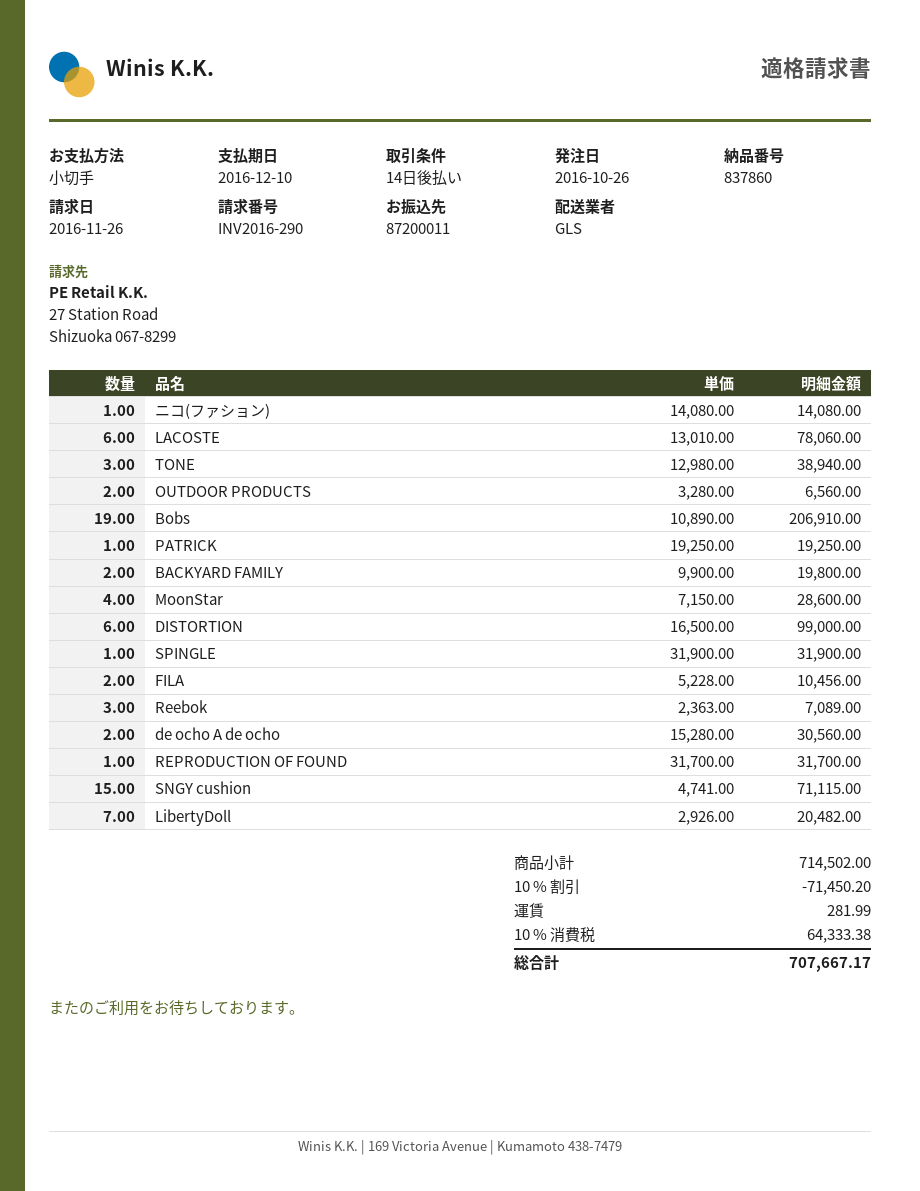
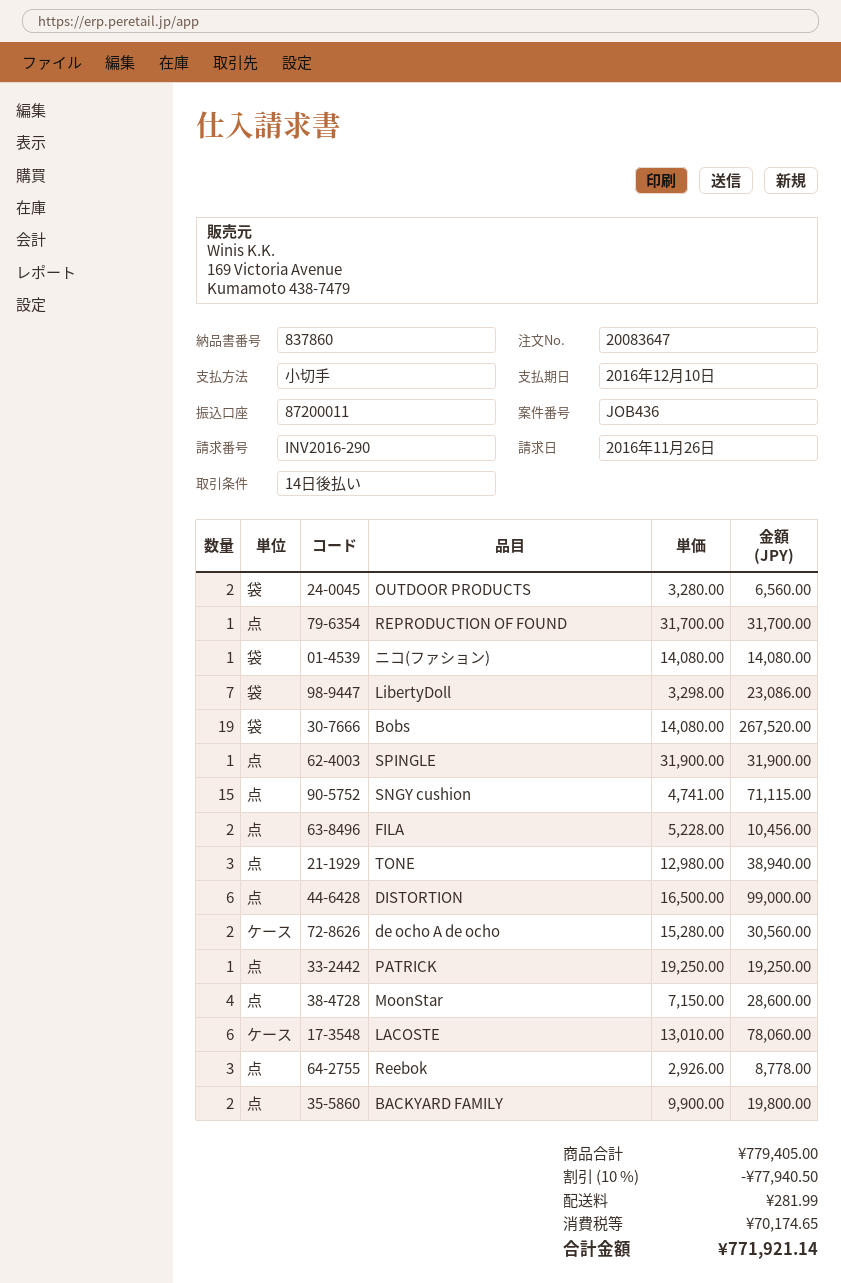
Bobs: 19 x 10890.00 = 206910.00 -> 19 x 14080.00 = 267520.00
Reebok: 3 x 2363.00 = 7089.00 -> 3 x 2926.00 = 8778.00
LibertyDoll: 7 x 2926.00 = 20482.00 -> 7 x 3298.00 = 23086.00
subtotal: 714502.00 -> 779405.00
discount: 10% = 71450.20 -> 10% = 77940.50
tax: 64333.38 -> 70174.65
total: 707667.17 -> 771921.14

